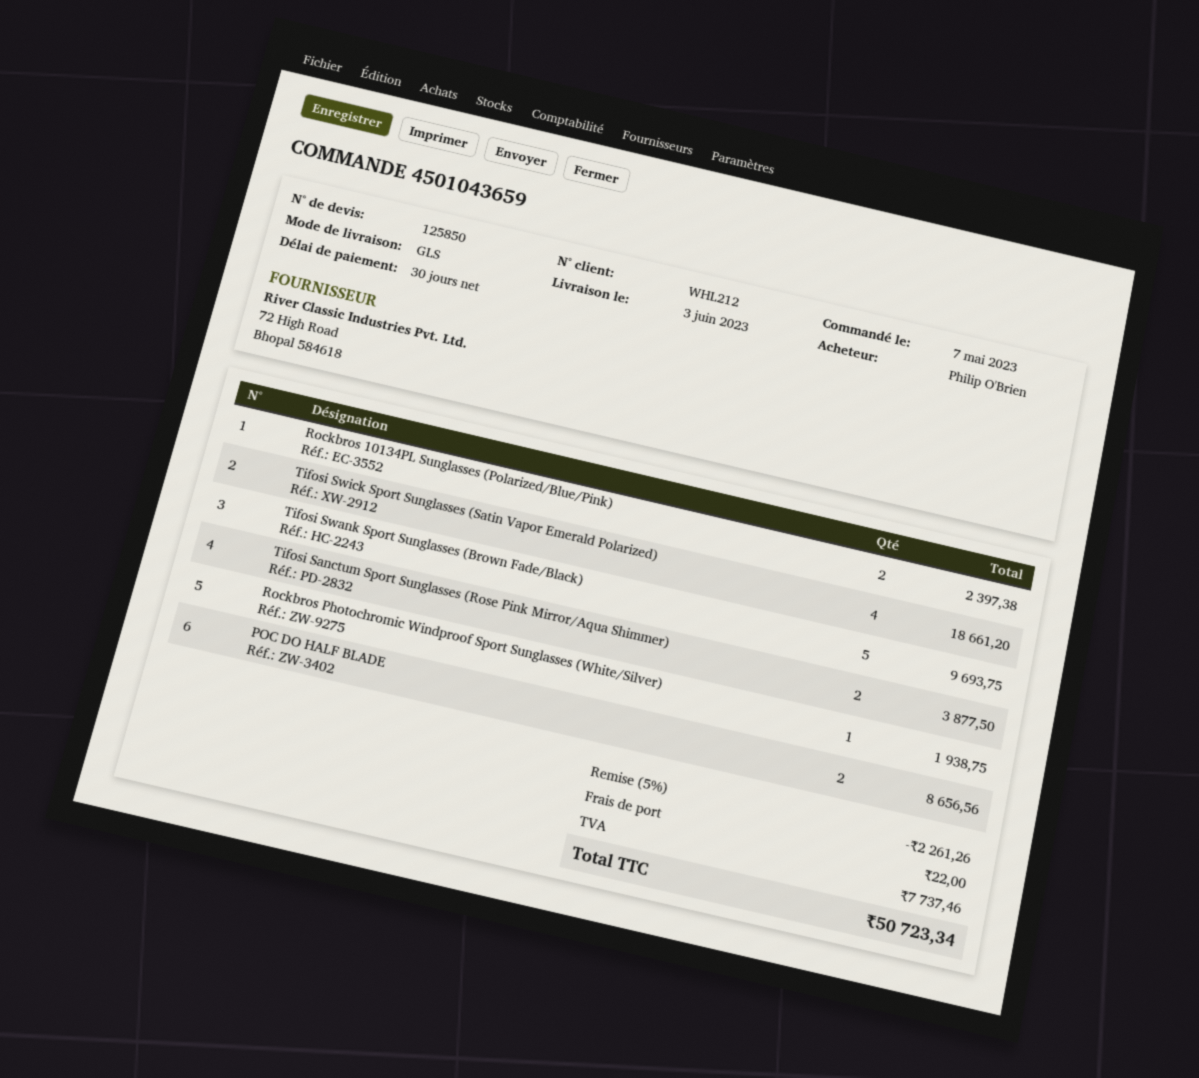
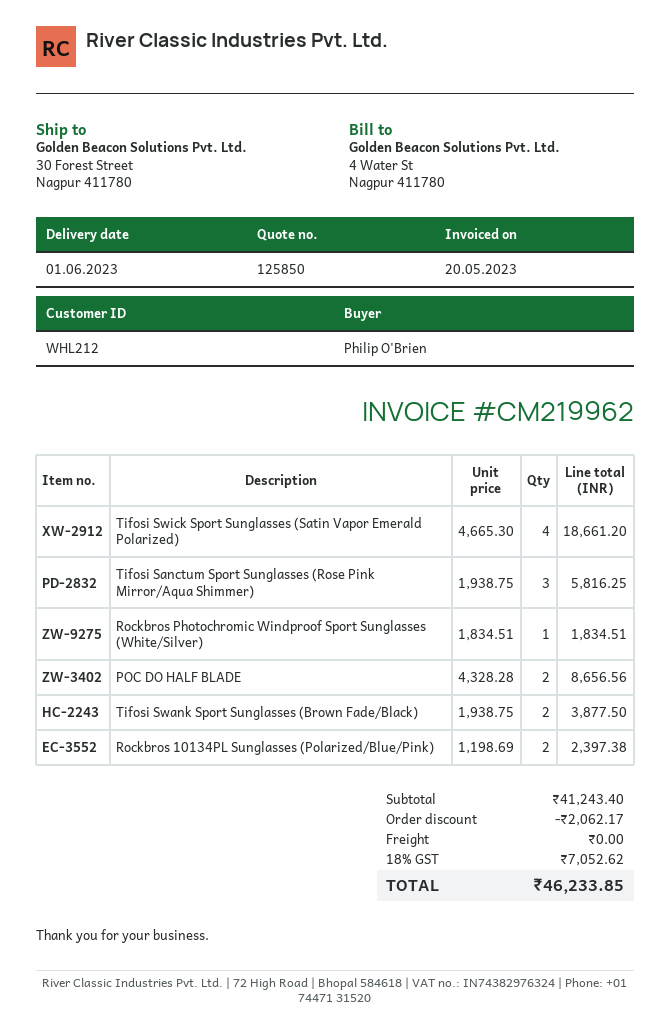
delivery date: 2023-06-03 -> 2023-06-01
Tifosi Swank Sport Sunglasses (Brown Fade/Black): 5 for 9693.75 -> 2 for 3877.50
Tifosi Sanctum Sport Sunglasses (Rose Pink Mirror/Aqua Shimmer): 2 for 3877.50 -> 3 for 5816.25
Rockbros Photochromic Windproof Sport Sunglasses (White/Silver): 1 for 1938.75 -> 1 for 1834.51
discount: 2261.26 -> 2062.17
shipping: 22.00 -> 0.00
tax: 7737.46 -> 7052.62
total: 50723.34 -> 46233.85

